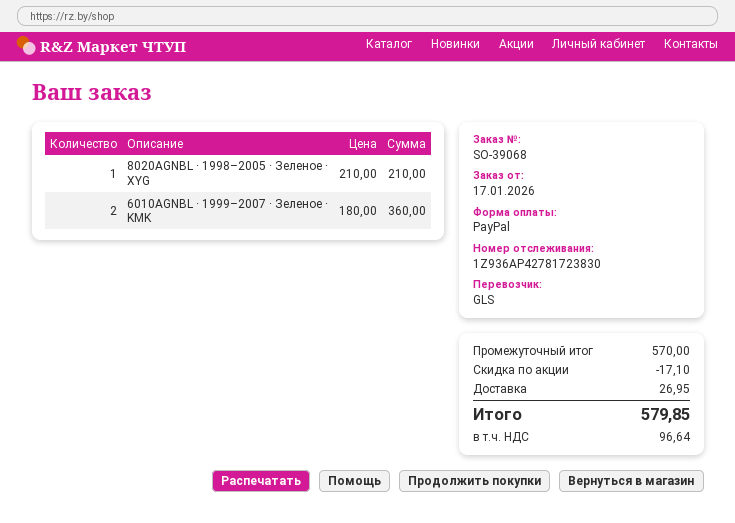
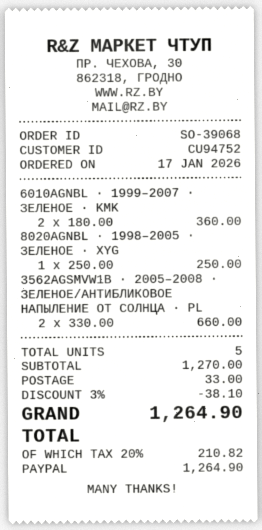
8020AGNBL · 1998–2005 · Зеленое · XYG: 1 x 210.00 = 210.00 -> 1 x 250.00 = 250.00
3562AGSMVW1B · 2005–2008 · ЗЕЛЕНОЕ/АНТИБЛИКОВОЕ НАПЫЛЕНИЕ ОТ СОЛНЦА · PL: none -> 2 x 330.00 = 660.00
subtotal: 570.00 -> 1270.00
discount: 17.10 -> 38.10
shipping: 26.95 -> 33.00
tax: 96.64 -> 210.82
total: 579.85 -> 1264.90

